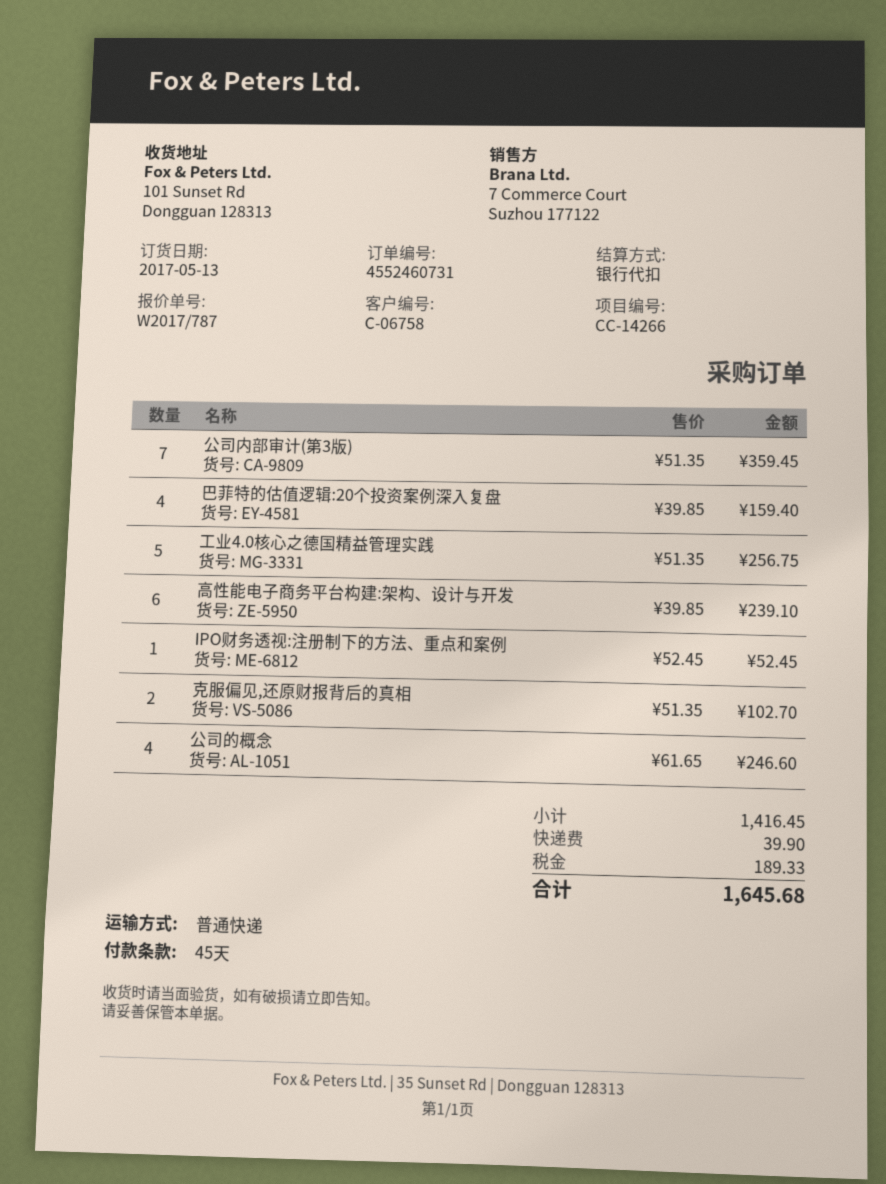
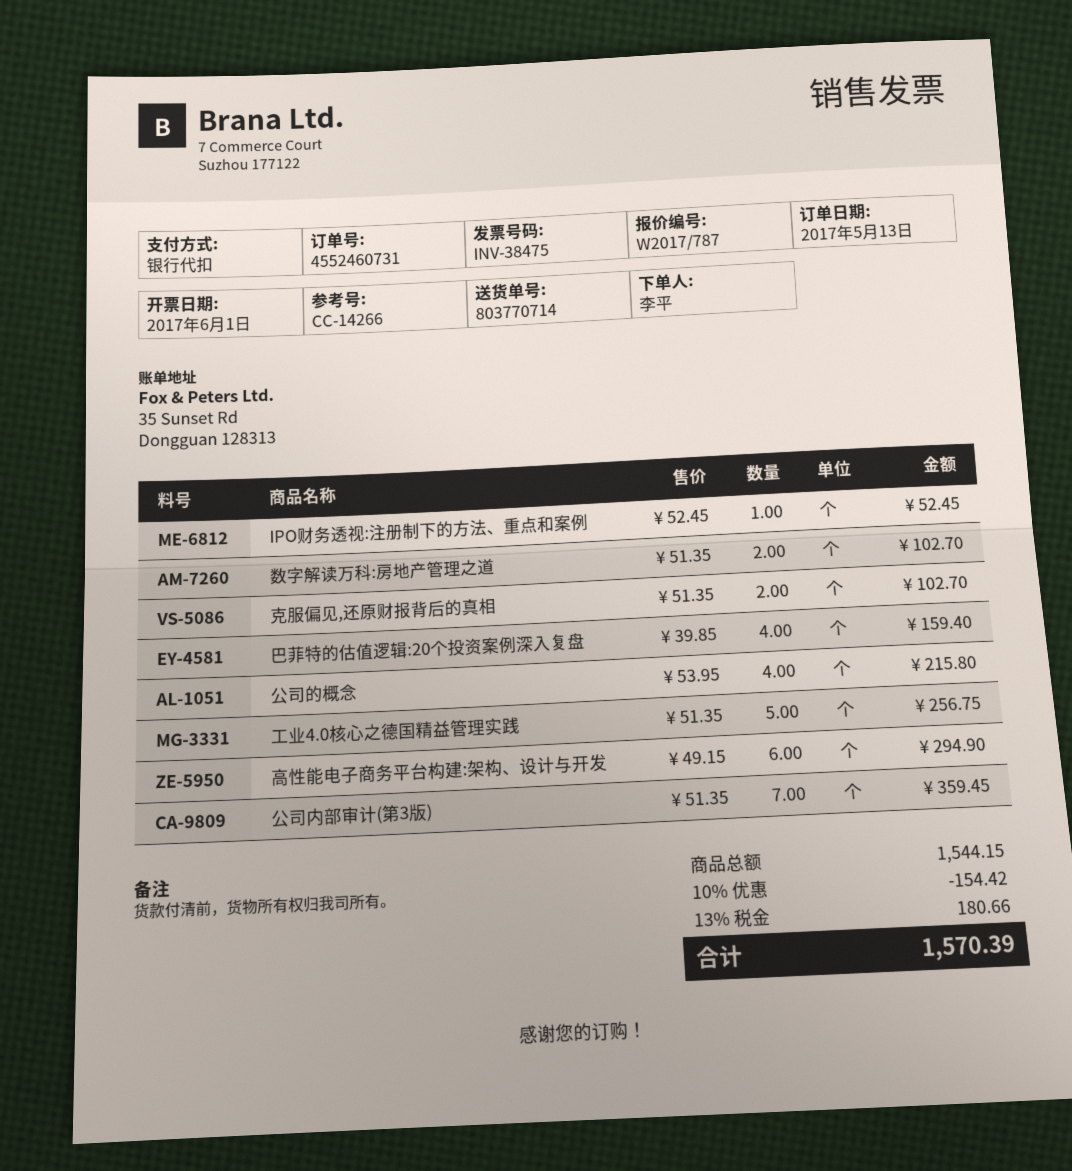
高性能电子商务平台构建:架构、设计与开发: 6 x 39.85 = 239.10 -> 6 x 49.15 = 294.90
公司的概念: 4 x 61.65 = 246.60 -> 4 x 53.95 = 215.80
数字解读万科:房地产管理之道: none -> 2 x 51.35 = 102.70
subtotal: 1416.45 -> 1544.15
discount: none -> 10% = 154.42
shipping: 39.90 -> none
tax: 189.33 -> 180.66
total: 1645.68 -> 1570.39

